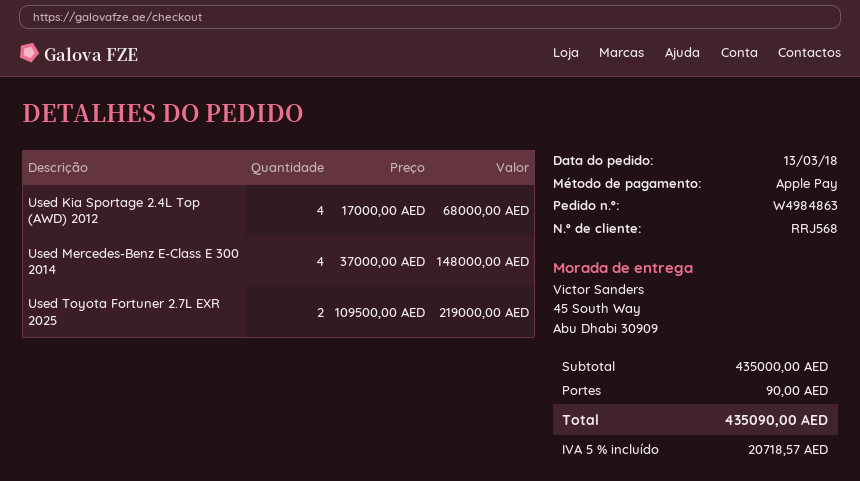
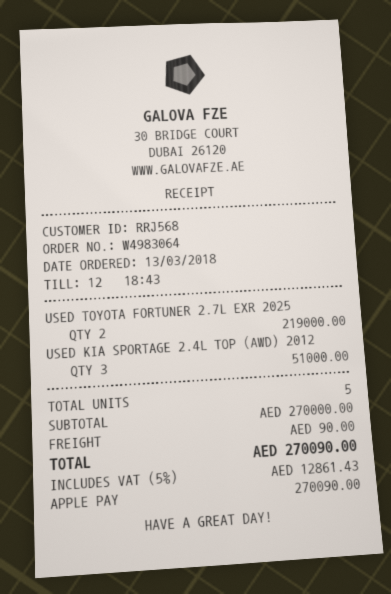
order number: W4984863 -> W4983064
Used Kia Sportage 2.4L Top (AWD) 2012: 4 for 68000.00 -> 3 for 51000.00
Used Mercedes-Benz E-Class E 300 2014: 4 for 148000.00 -> none
subtotal: 435000.00 -> 270000.00
tax: 5% = 20718.57 -> 5% = 12861.43
total: 435090.00 -> 270090.00

